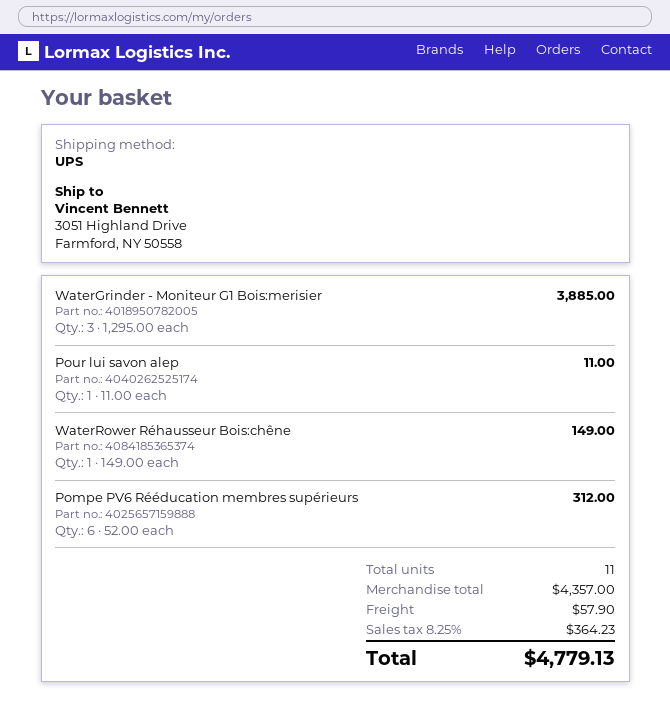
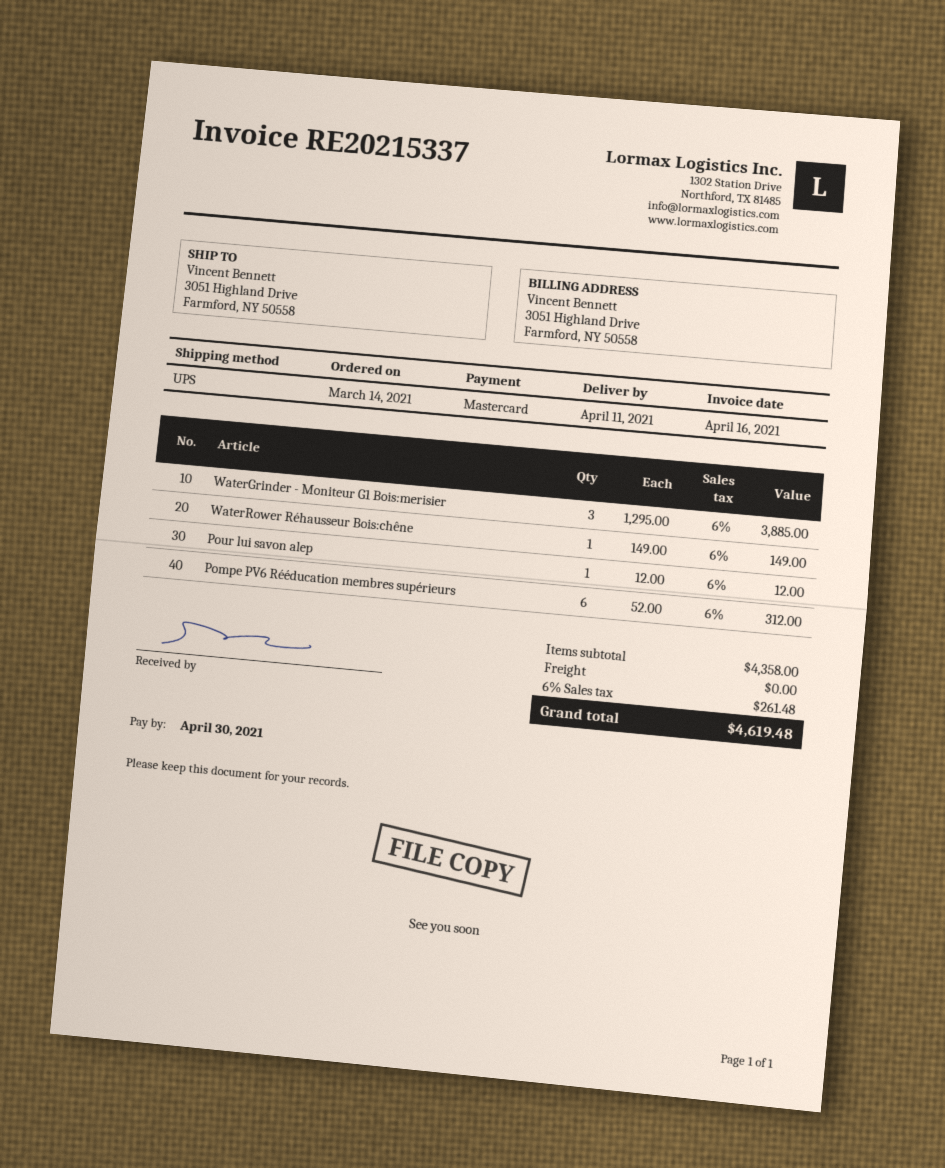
Pour lui savon alep: 1 x 11.00 = 11.00 -> 1 x 12.00 = 12.00
subtotal: 4357.00 -> 4358.00
shipping: 57.90 -> 0.00
tax: 8.25% = 364.23 -> 6% = 261.48
total: 4779.13 -> 4619.48

